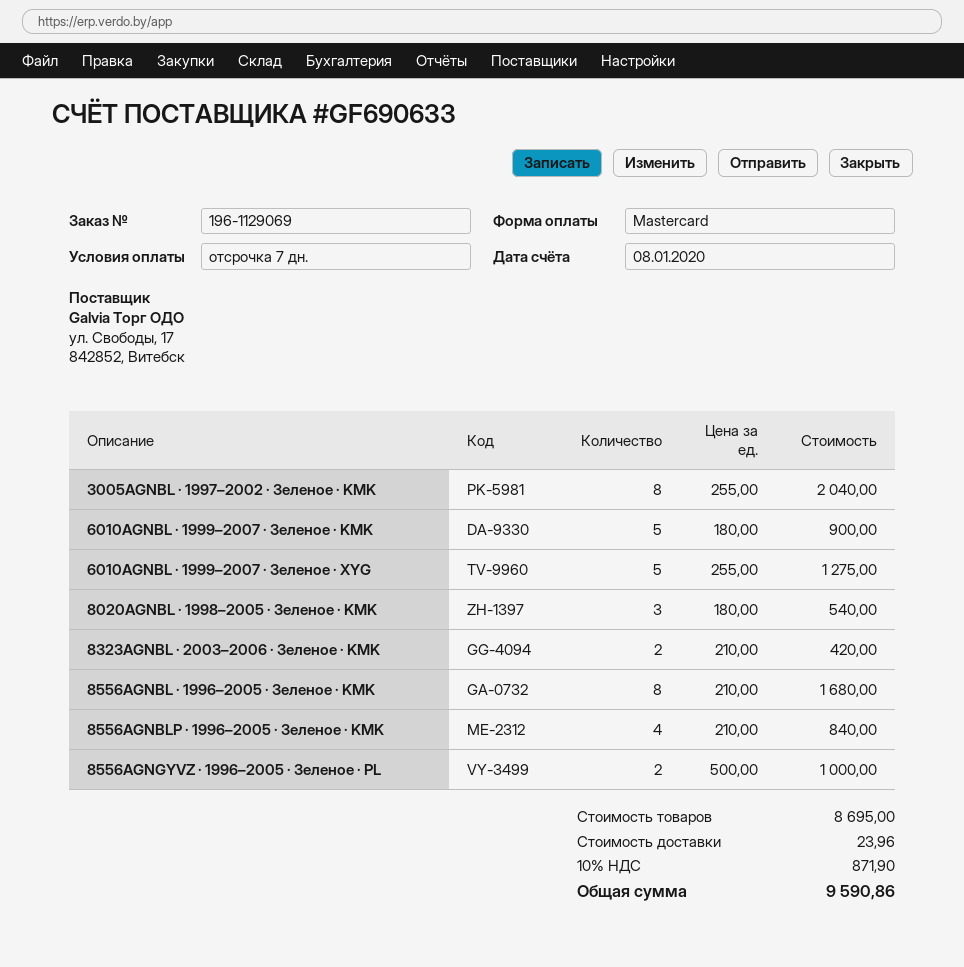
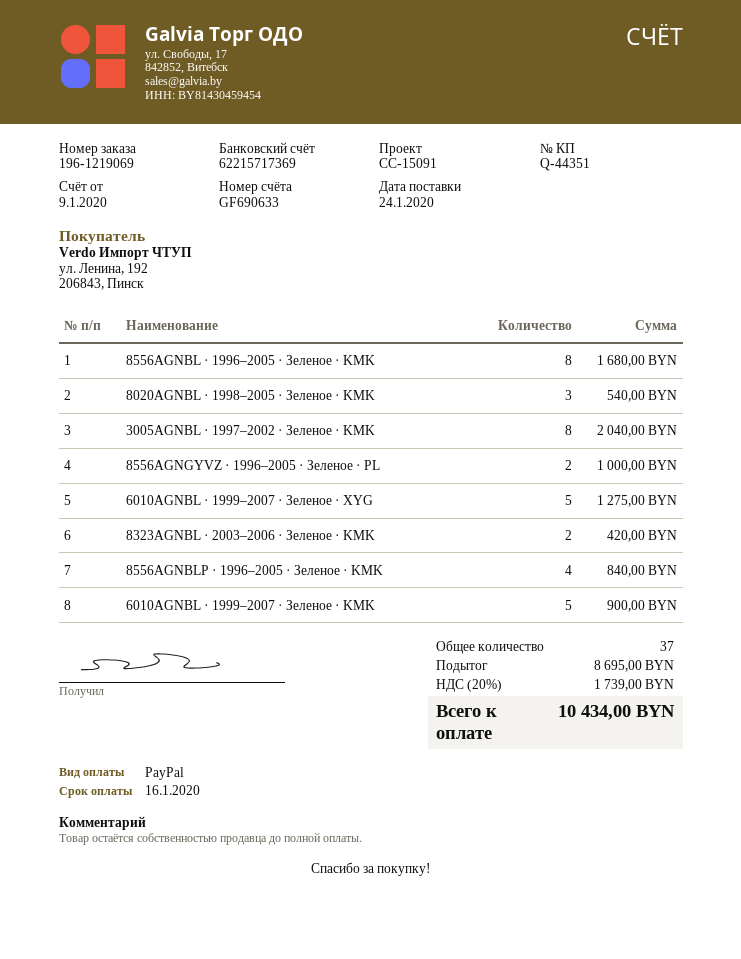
order number: 196-1129069 -> 196-1219069
invoice date: 2020-01-08 -> 2020-01-09
payment method: Mastercard -> PayPal
shipping: 23.96 -> none
tax: 10% = 871.90 -> 20% = 1739.00
total: 9590.86 -> 10434.00

